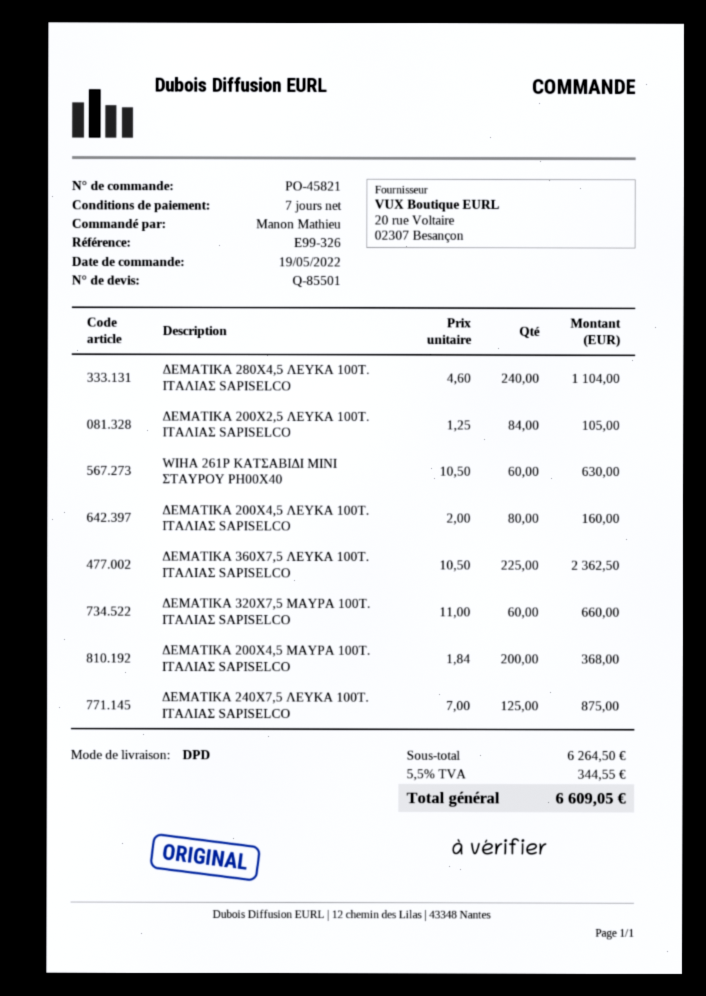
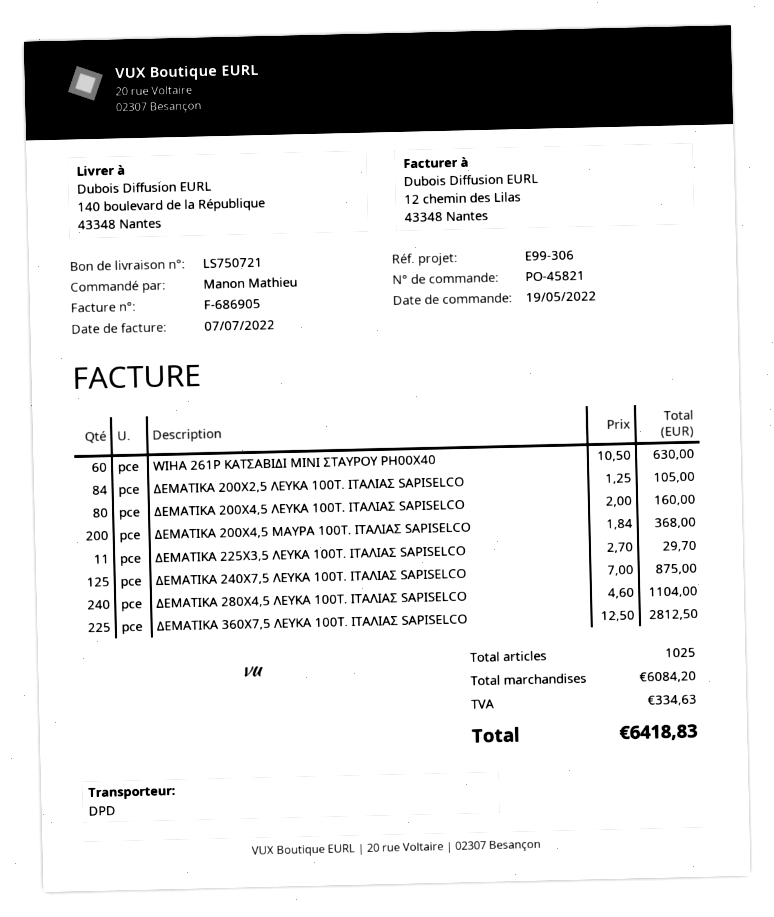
reference: E99-326 -> E99-306
ΔΕΜΑΤΙΚΑ 360Χ7,5 ΛΕΥΚΑ 100Τ. ΙΤΑΛΙΑΣ SAPISELCO: 225 x 10.50 = 2362.50 -> 225 x 12.50 = 2812.50
ΔΕΜΑΤΙΚΑ 320Χ7,5 ΜΑΥΡΑ 100Τ. ΙΤΑΛΙΑΣ SAPISELCO: 60 x 11.00 = 660.00 -> none
ΔΕΜΑΤΙΚΑ 225Χ3,5 ΛΕΥΚΑ 100Τ. ΙΤΑΛΙΑΣ SAPISELCO: none -> 11 x 2.70 = 29.70
subtotal: 6264.50 -> 6084.20
tax: 344.55 -> 334.63
total: 6609.05 -> 6418.83

